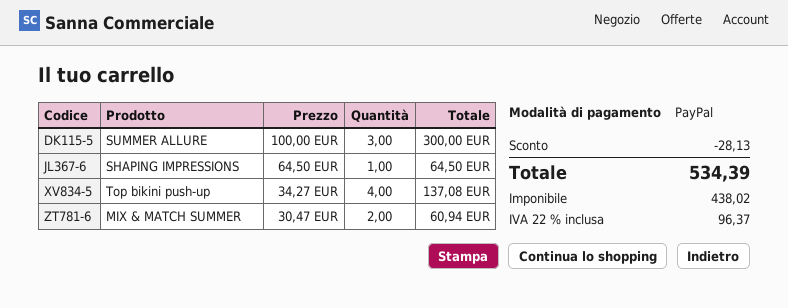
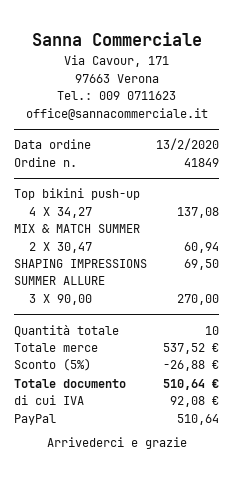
SUMMER ALLURE: 3 x 100.00 = 300.00 -> 3 x 90.00 = 270.00
SHAPING IMPRESSIONS: 1 x 64.50 = 64.50 -> 1 x 69.50 = 69.50
discount: 28.13 -> 26.88
tax: 96.37 -> 92.08
total: 534.39 -> 510.64

